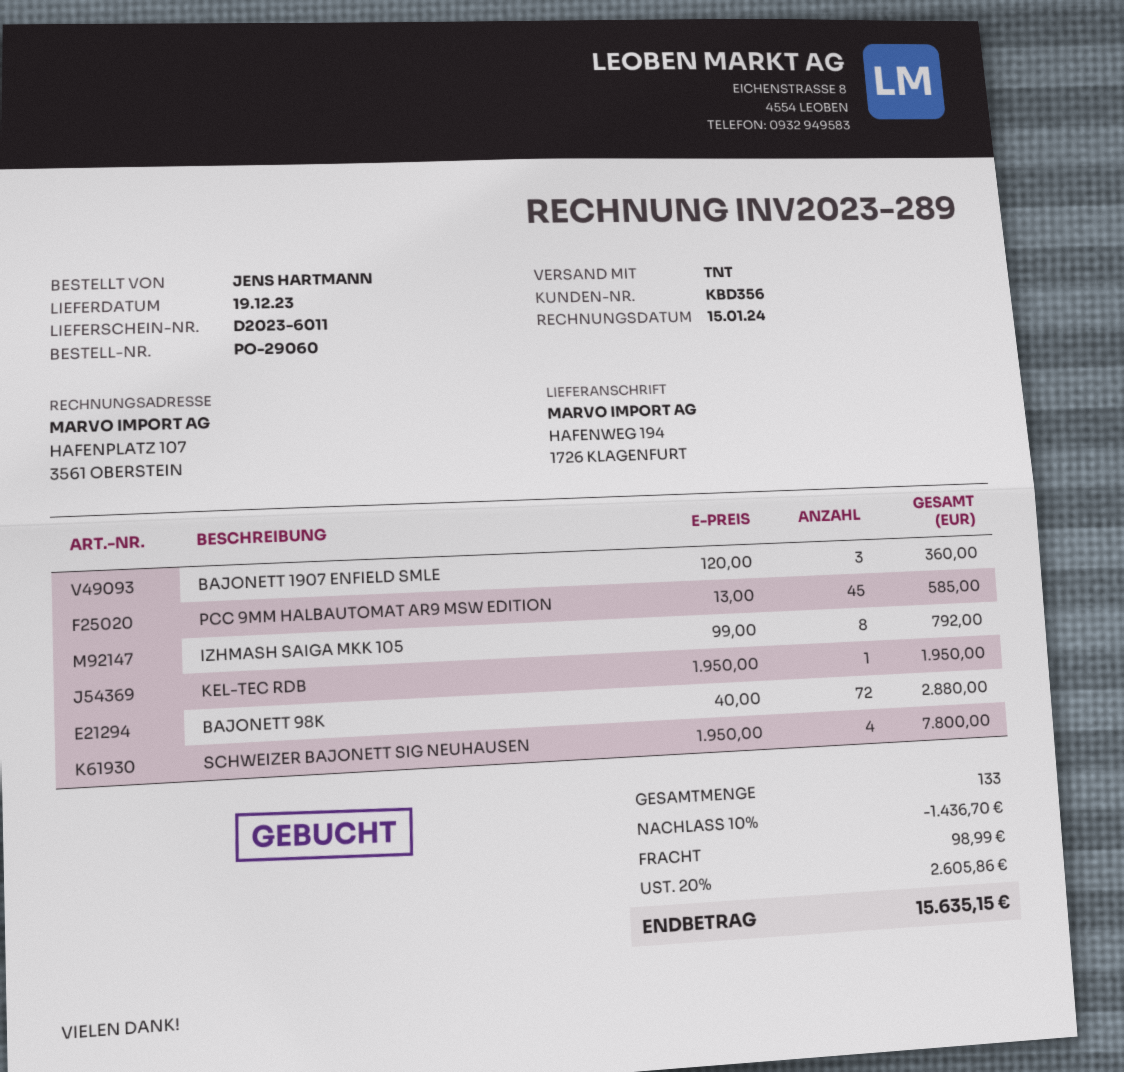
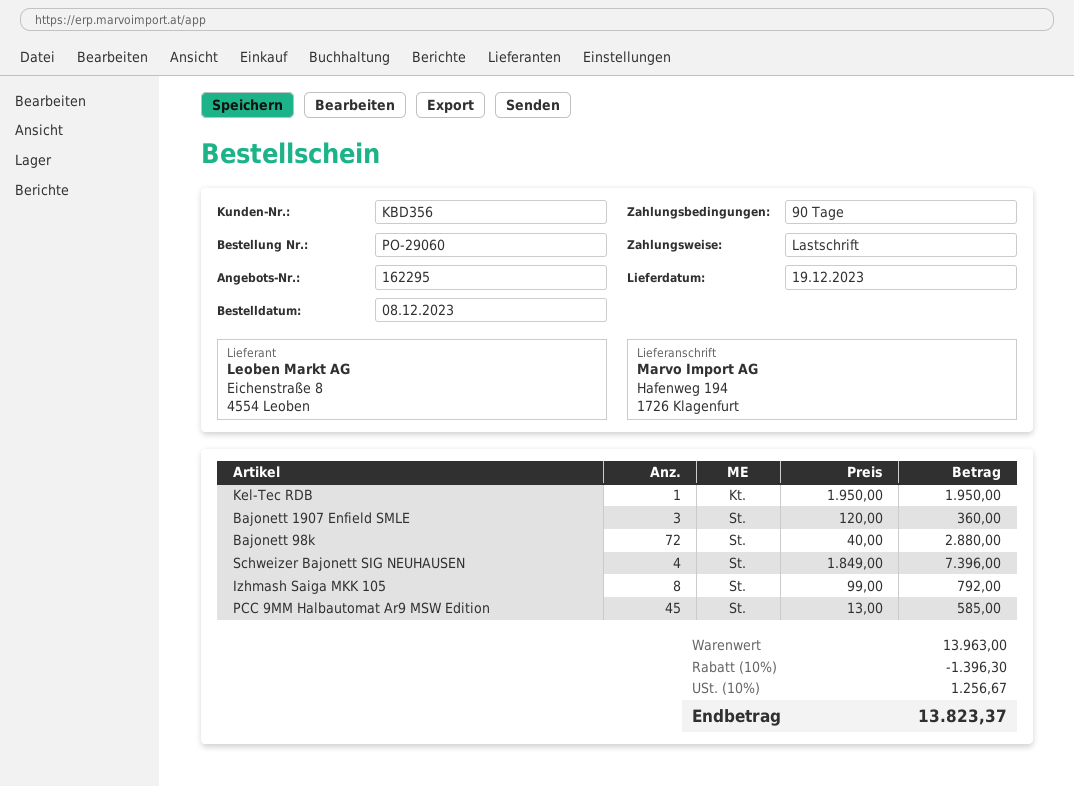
SCHWEIZER BAJONETT SIG NEUHAUSEN: 4 x 1950.00 = 7800.00 -> 4 x 1849.00 = 7396.00
discount: 10% = 1436.70 -> 10% = 1396.30
shipping: 98.99 -> none
tax: 20% = 2605.86 -> 10% = 1256.67
total: 15635.15 -> 13823.37

